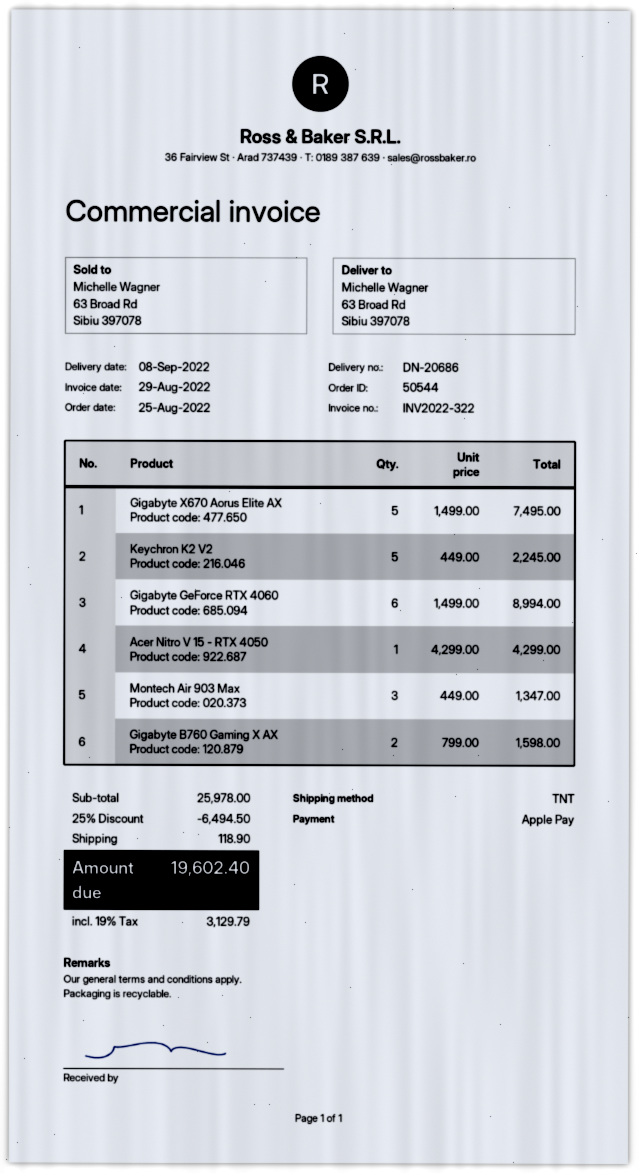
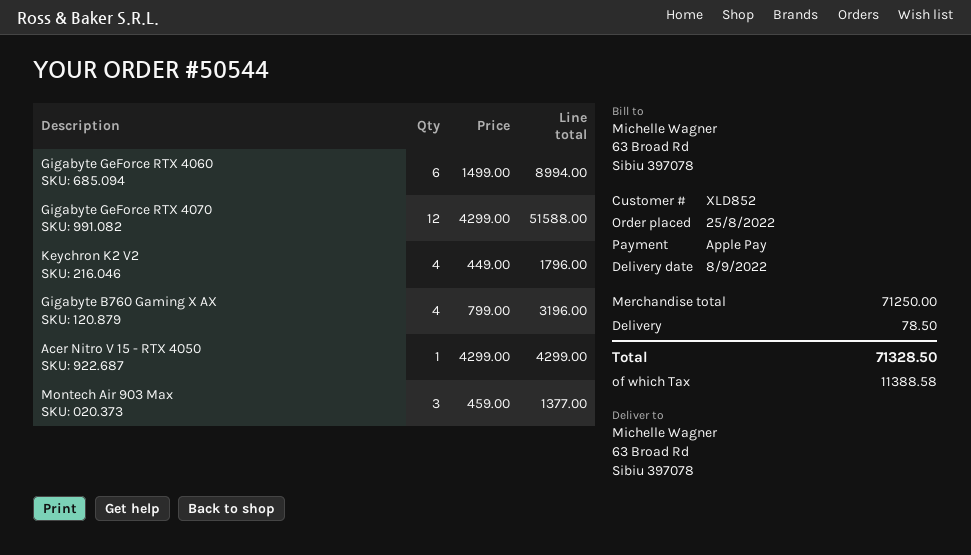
Gigabyte X670 Aorus Elite AX: 5 x 1499.00 = 7495.00 -> none
Keychron K2 V2: 5 x 449.00 = 2245.00 -> 4 x 449.00 = 1796.00
Montech Air 903 Max: 3 x 449.00 = 1347.00 -> 3 x 459.00 = 1377.00
Gigabyte B760 Gaming X AX: 2 x 799.00 = 1598.00 -> 4 x 799.00 = 3196.00
Gigabyte GeForce RTX 4070: none -> 12 x 4299.00 = 51588.00
subtotal: 25978.00 -> 71250.00
discount: 25% = 6494.50 -> none
shipping: 118.90 -> 78.50
tax: 3129.79 -> 11388.58
total: 19602.40 -> 71328.50

